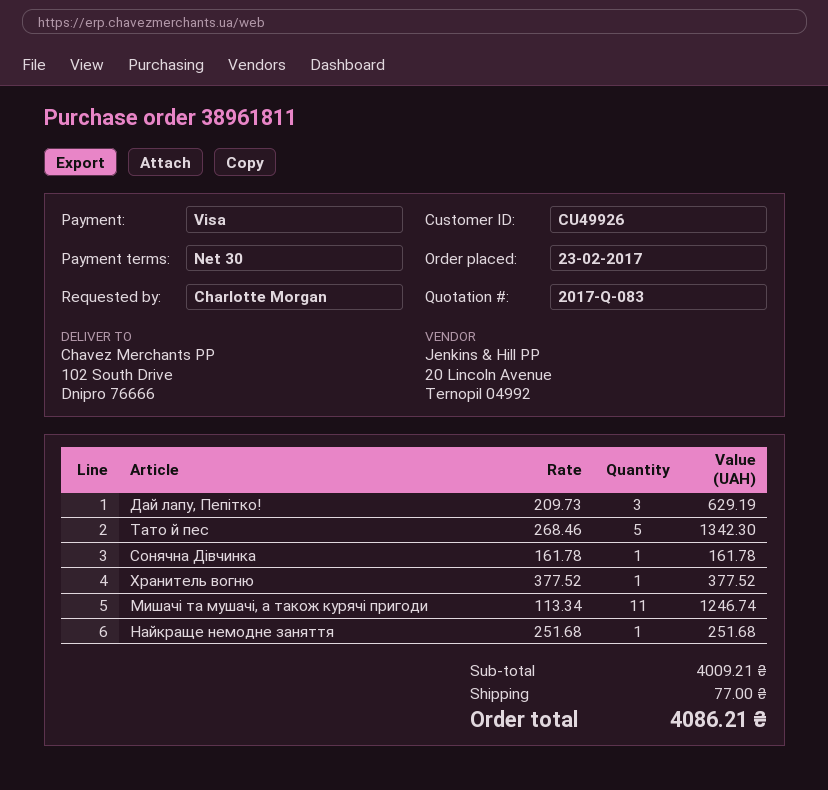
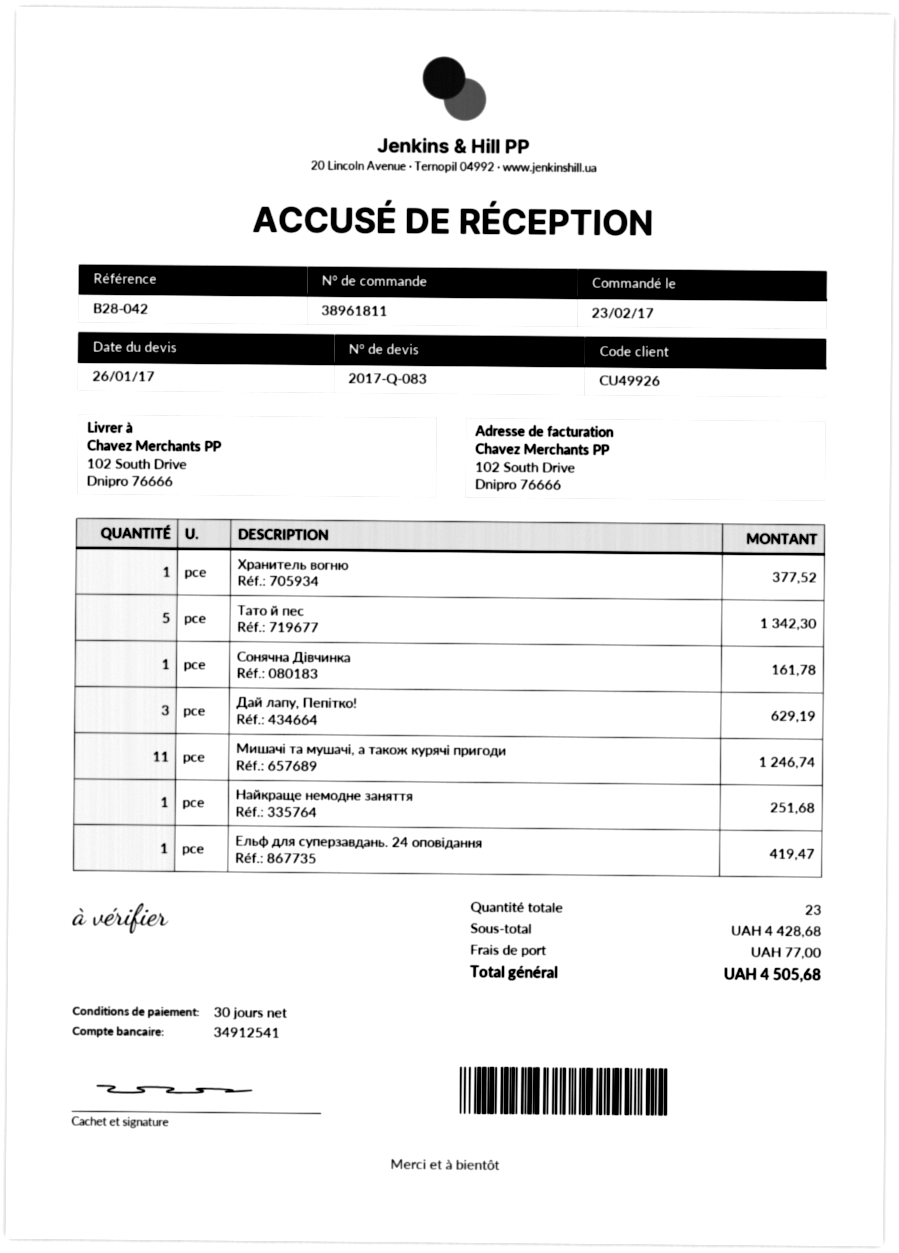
Ельф для суперзавдань. 24 оповідання: none -> 1 for 419.47
subtotal: 4009.21 -> 4428.68
total: 4086.21 -> 4505.68

